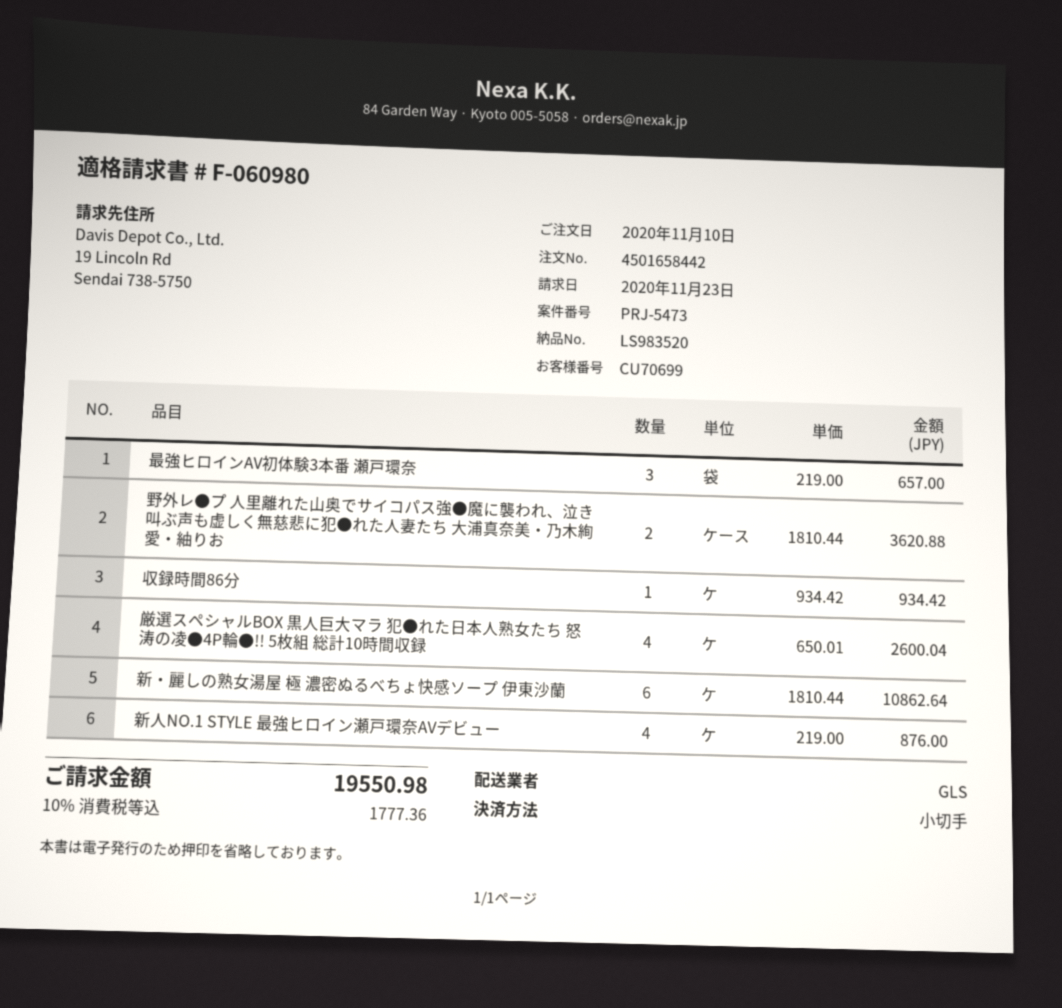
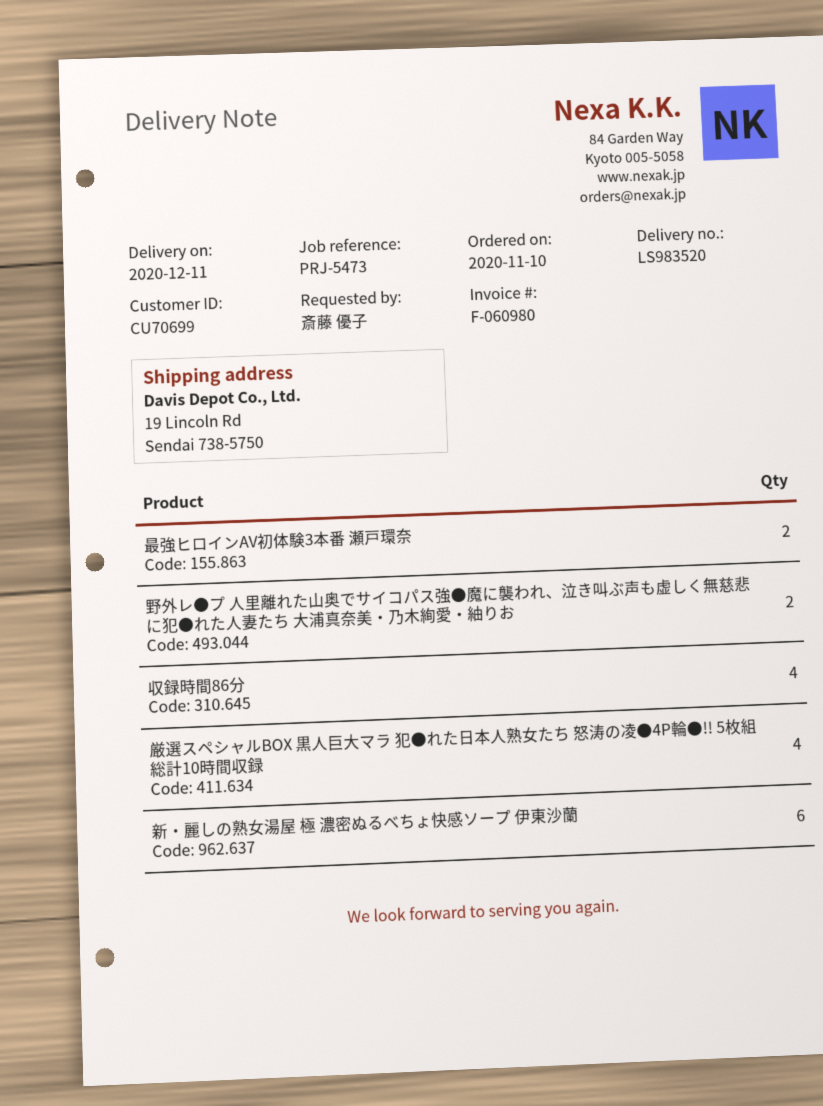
最強ヒロインAV初体験3本番 瀬戸環奈: 3 -> 2
収録時間86分: 1 -> 4
新人NO.1 STYLE 最強ヒロイン瀬戸環奈AVデビュー: 4 -> none

